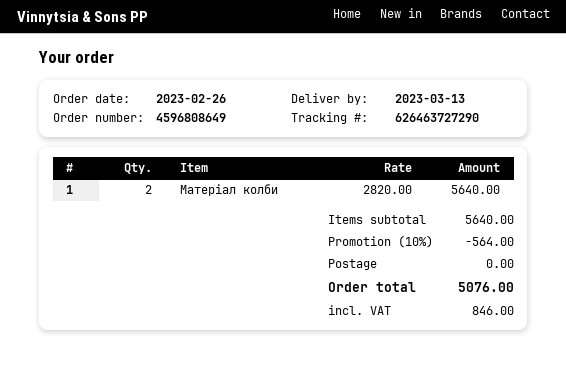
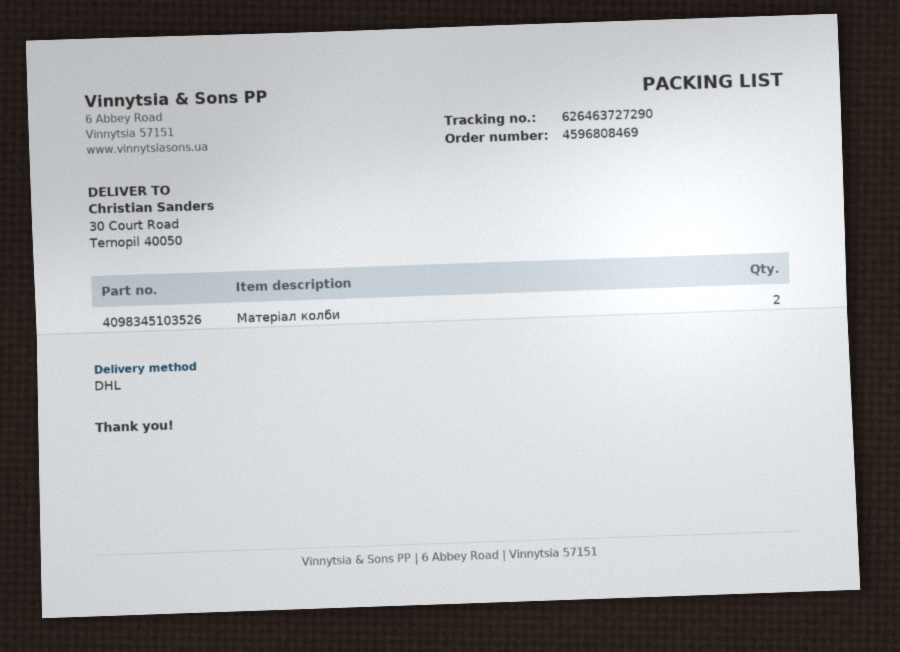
order number: 4596808649 -> 4596808469

